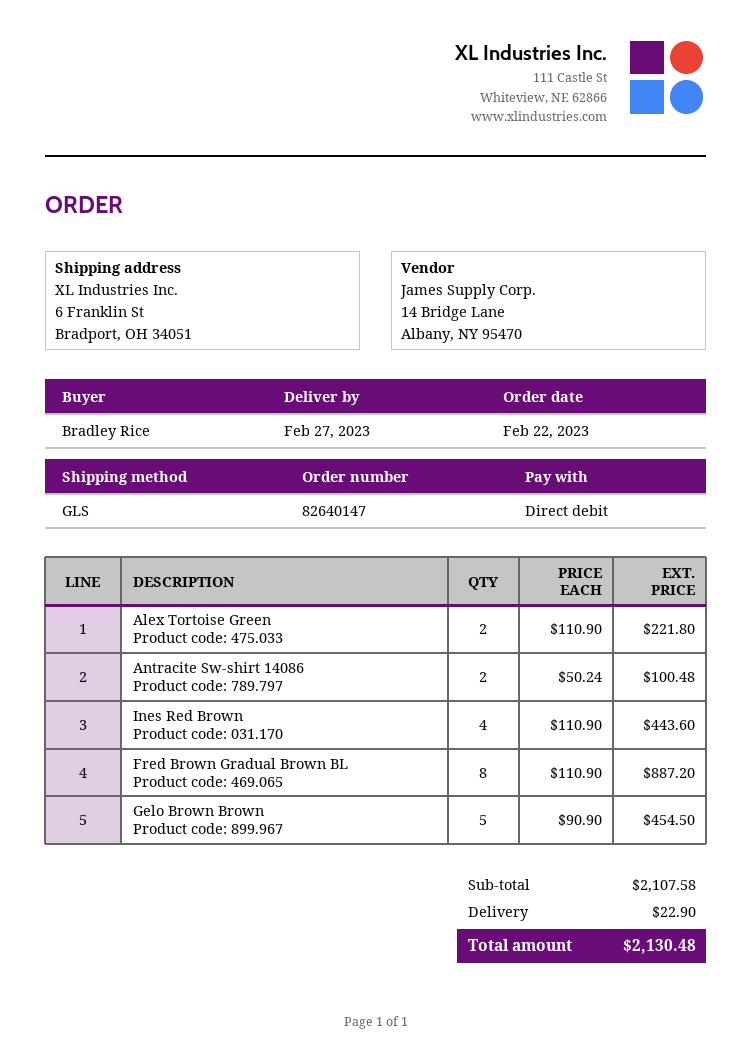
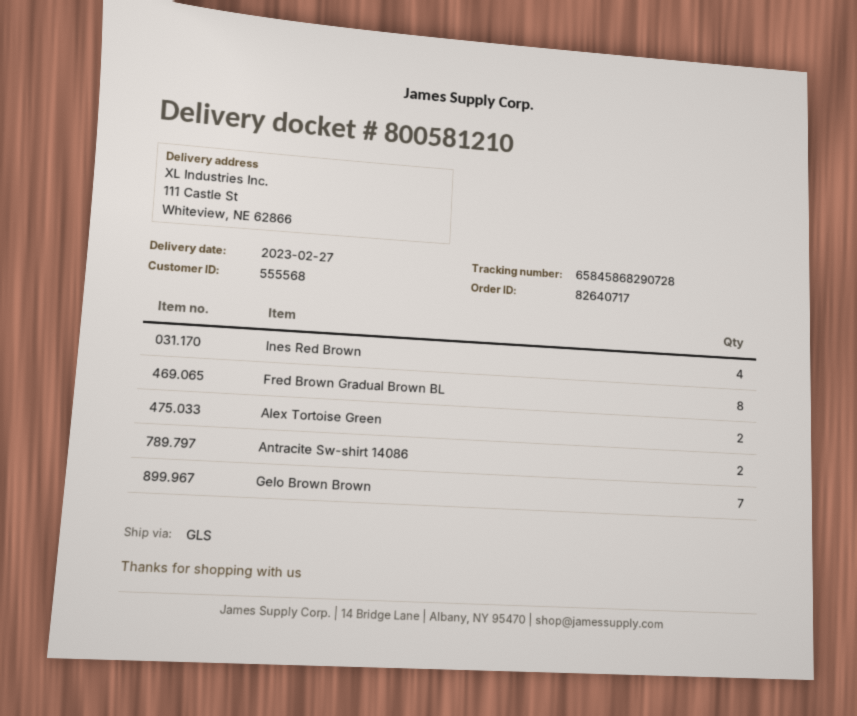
order number: 82640147 -> 82640717
ship to: 6 Franklin St, Bradport, OH 34051 -> 111 Castle St, Whiteview, NE 62866
Gelo Brown Brown: 5 -> 7

